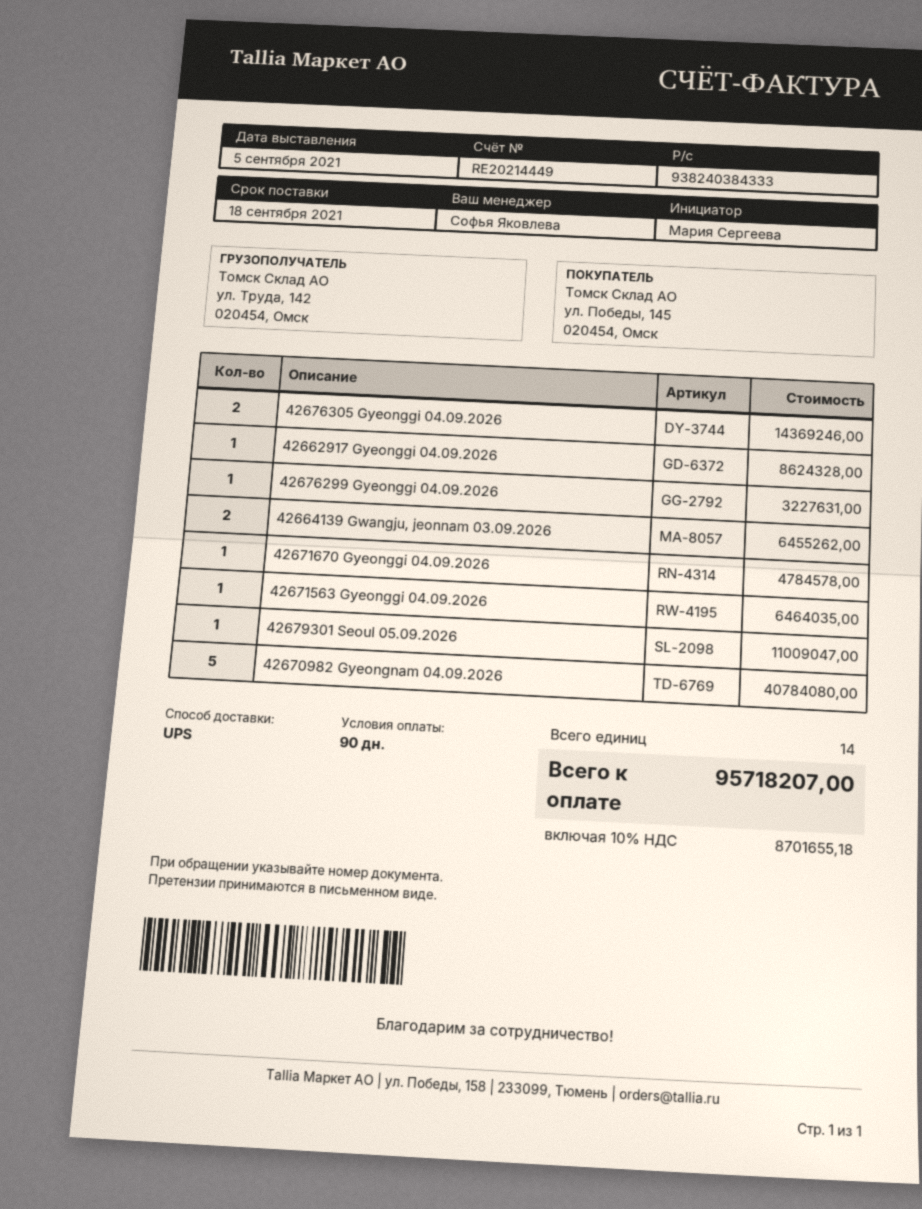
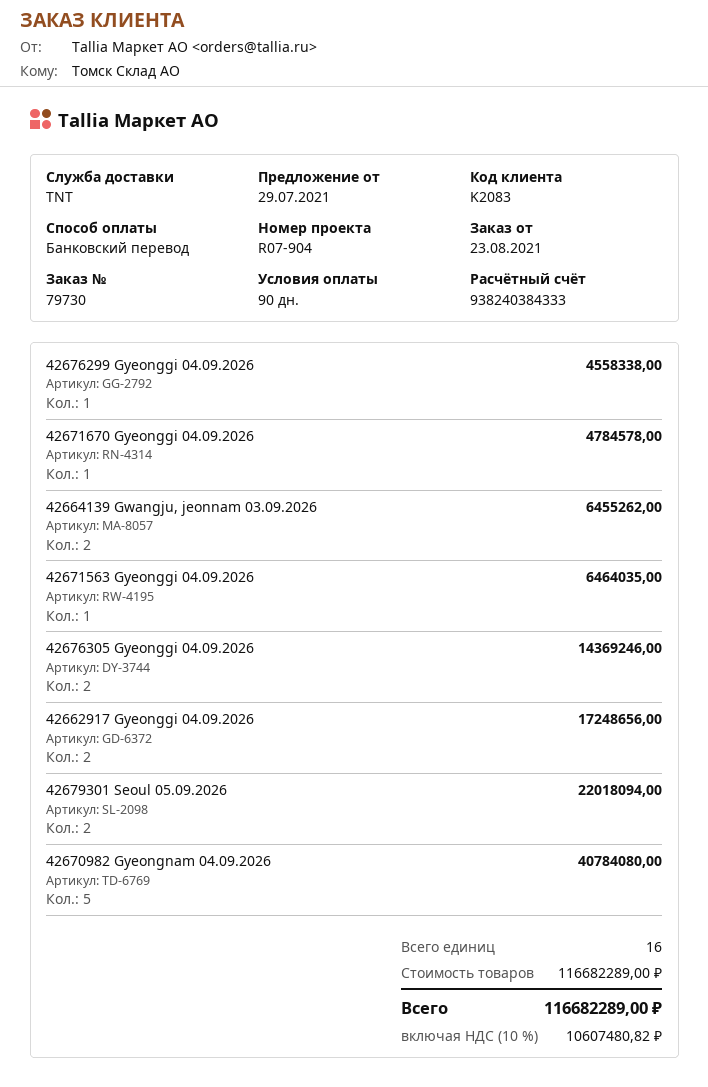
shipping method: UPS -> TNT
42662917 Gyeonggi 04.09.2026: 1 for 8624328.00 -> 2 for 17248656.00
42676299 Gyeonggi 04.09.2026: 1 for 3227631.00 -> 1 for 4558338.00
42679301 Seoul 05.09.2026: 1 for 11009047.00 -> 2 for 22018094.00
total quantity: 14 -> 16
tax: 10% = 8701655.18 -> 10% = 10607480.82
total: 95718207.00 -> 116682289.00

